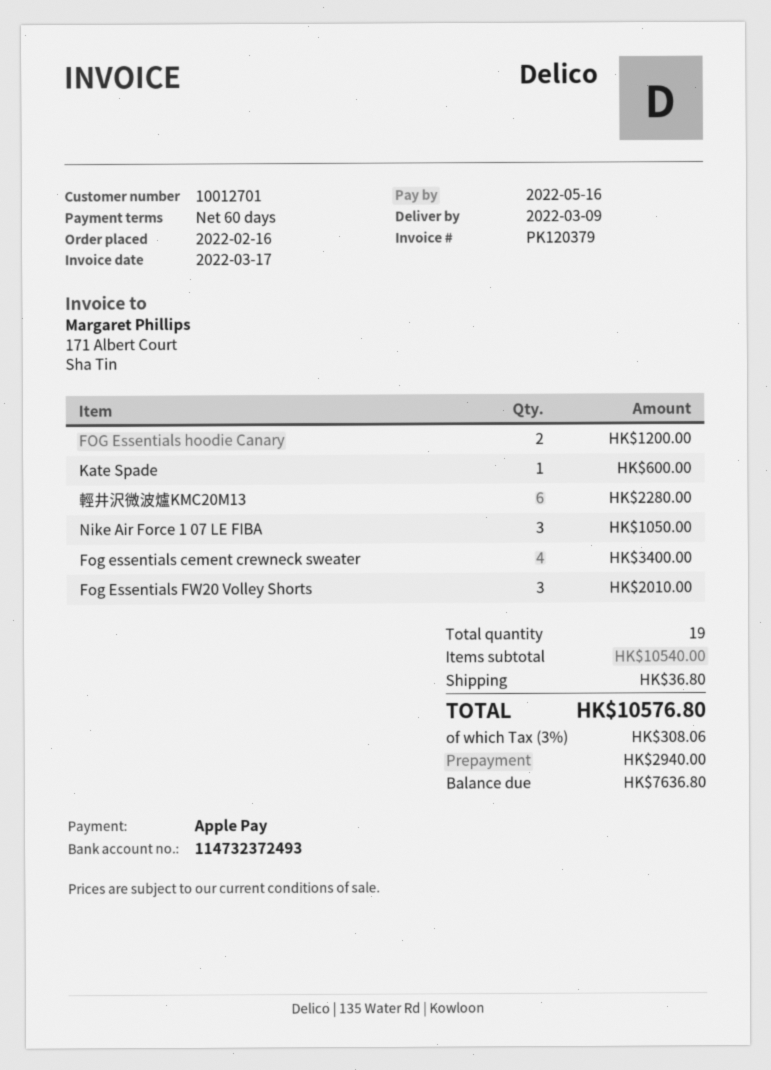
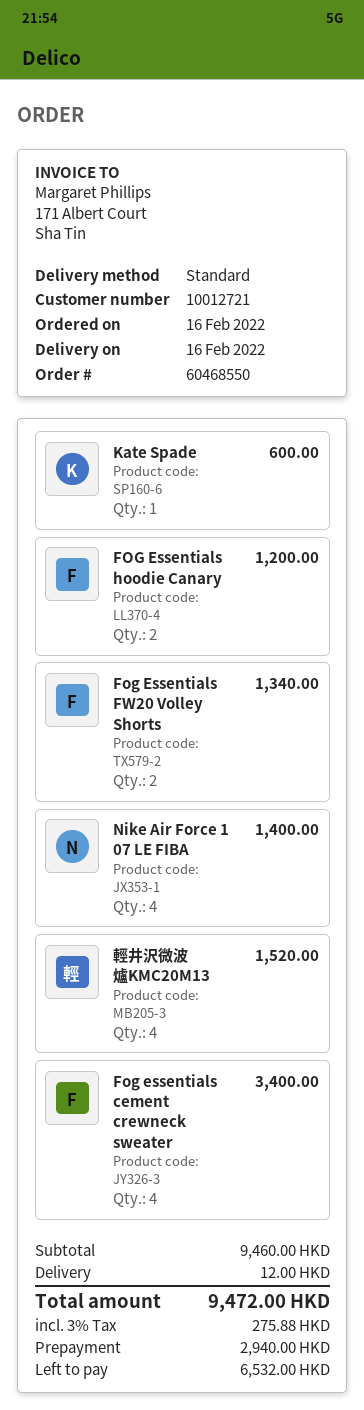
delivery date: 2022-03-09 -> 2022-02-16
customer number: 10012701 -> 10012721
輕井沢微波爐KMC20M13: 6 for 2280.00 -> 4 for 1520.00
Nike Air Force 1 07 LE FIBA: 3 for 1050.00 -> 4 for 1400.00
Fog Essentials FW20 Volley Shorts: 3 for 2010.00 -> 2 for 1340.00
subtotal: 10540.00 -> 9460.00
shipping: 36.80 -> 12.00
tax: 3% = 308.06 -> 3% = 275.88
total: 10576.80 -> 9472.00
balance: 7636.80 -> 6532.00

